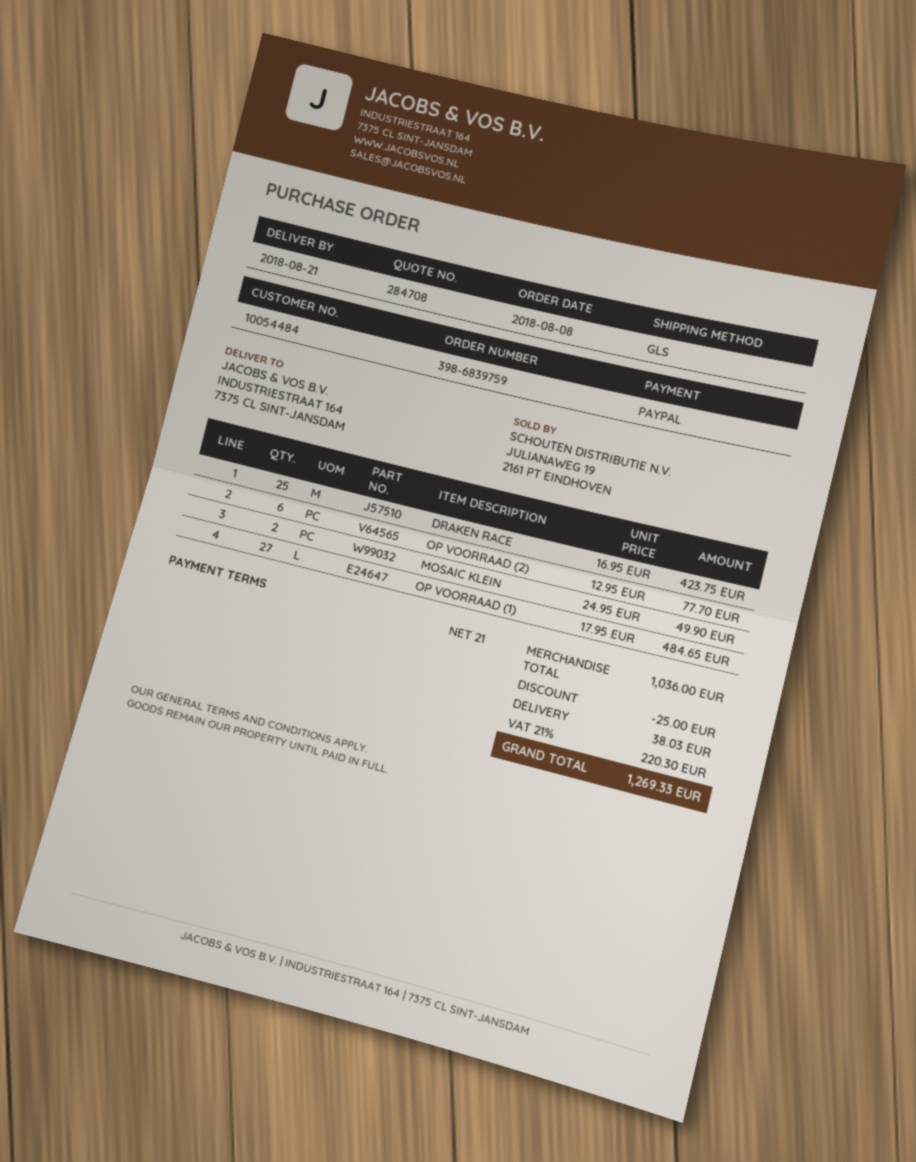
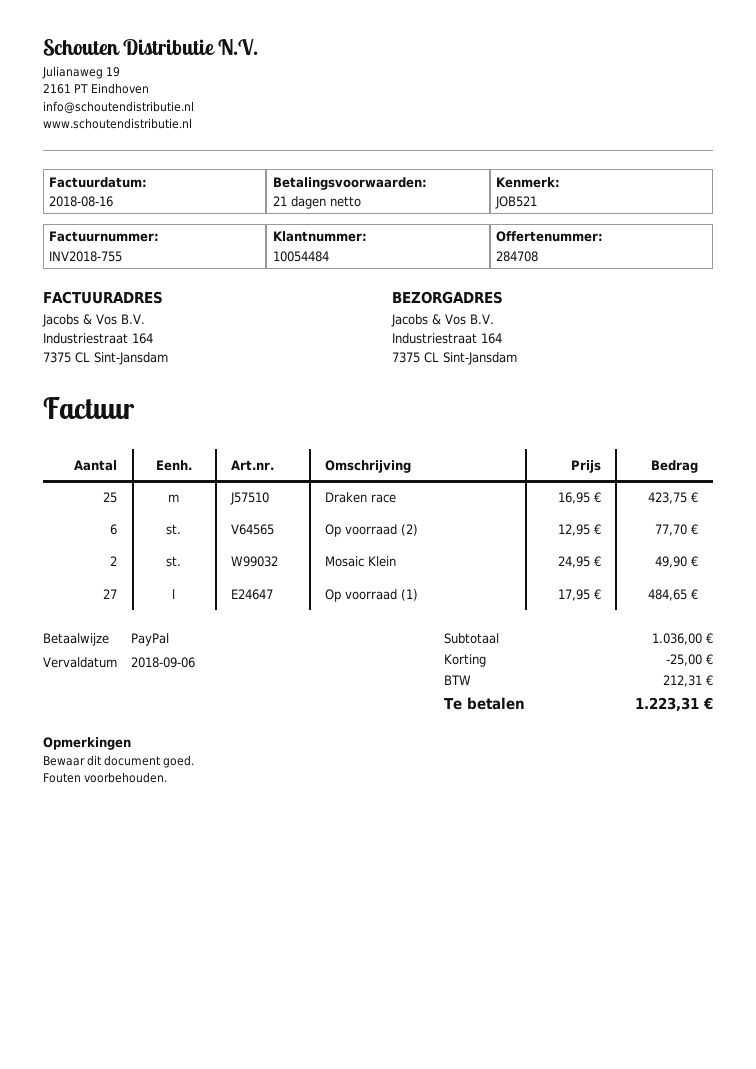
shipping: 38.03 -> none
tax: 220.30 -> 212.31
total: 1269.33 -> 1223.31

